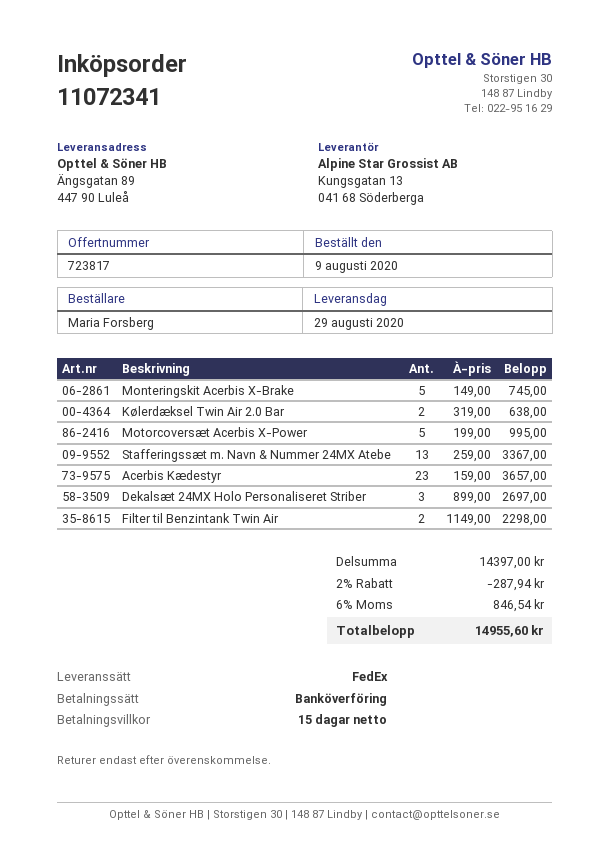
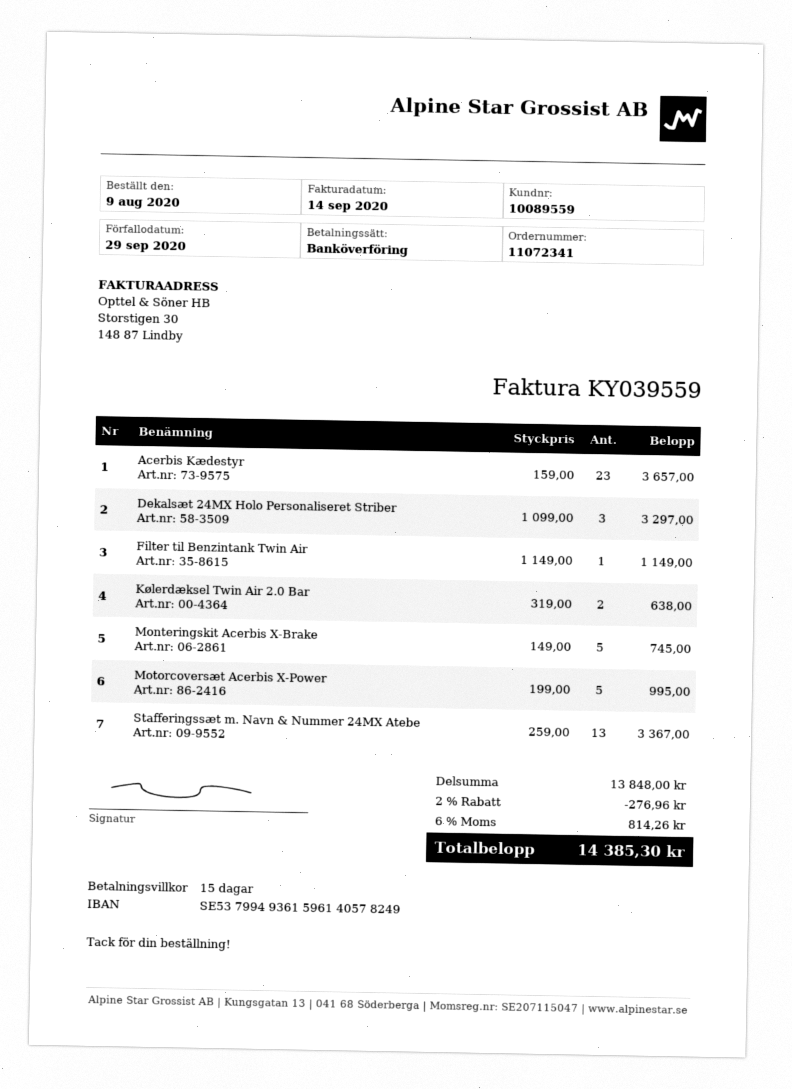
Dekalsæt 24MX Holo Personaliseret Striber: 3 x 899.00 = 2697.00 -> 3 x 1099.00 = 3297.00
Filter til Benzintank Twin Air: 2 x 1149.00 = 2298.00 -> 1 x 1149.00 = 1149.00
subtotal: 14397.00 -> 13848.00
discount: 2% = 287.94 -> 2% = 276.96
tax: 6% = 846.54 -> 6% = 814.26
total: 14955.60 -> 14385.30

